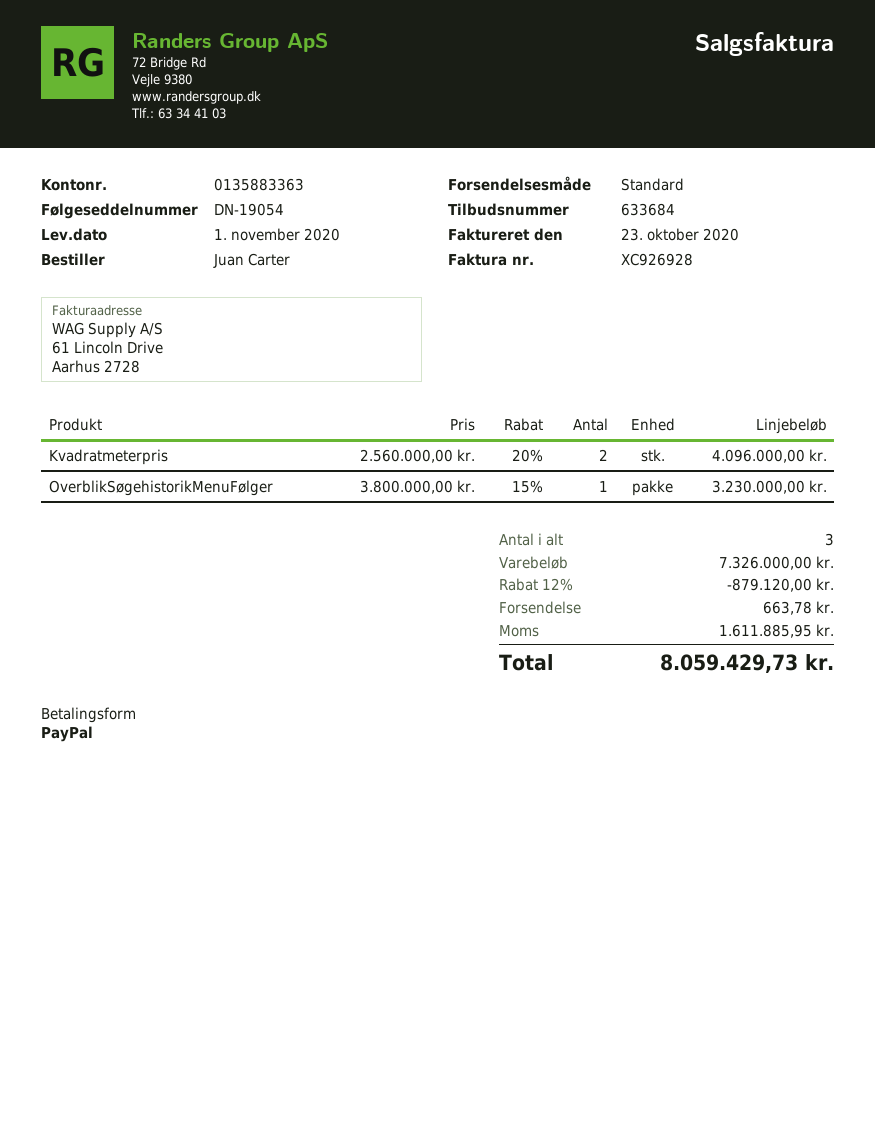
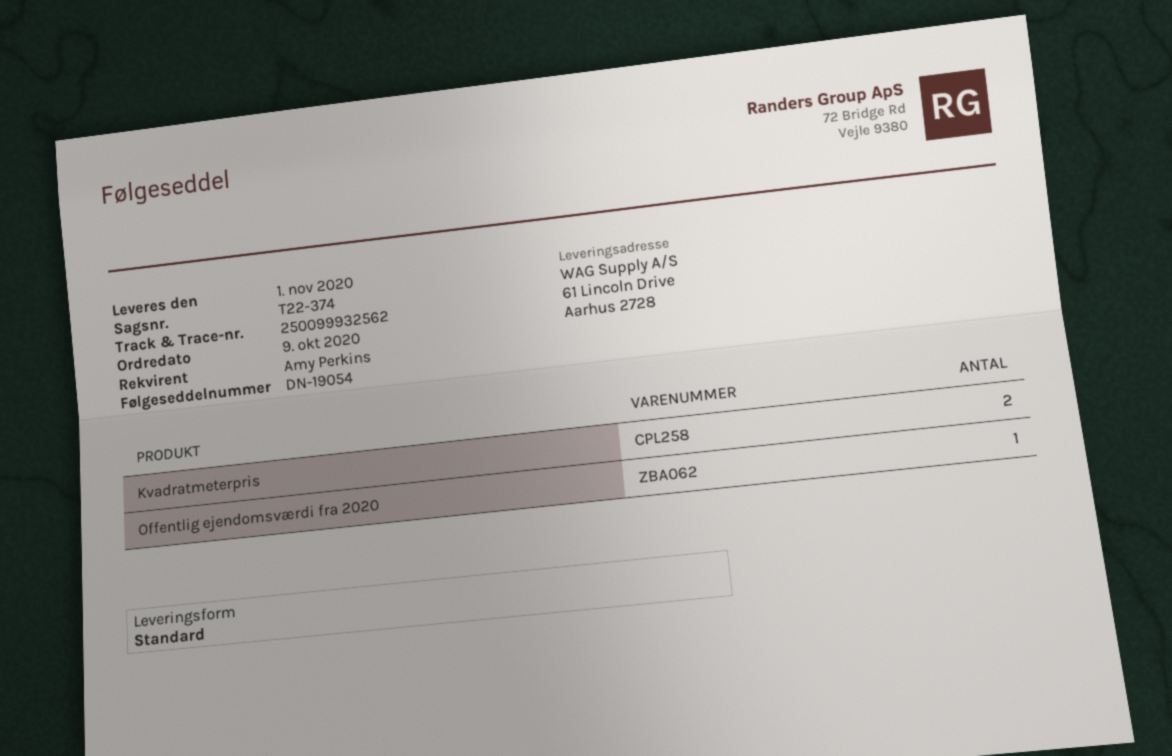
ordered by: Juan Carter -> Amy Perkins
OverblikSøgehistorikMenuFølger: 1 -> none
Offentlig ejendomsværdi fra 2020: none -> 1

